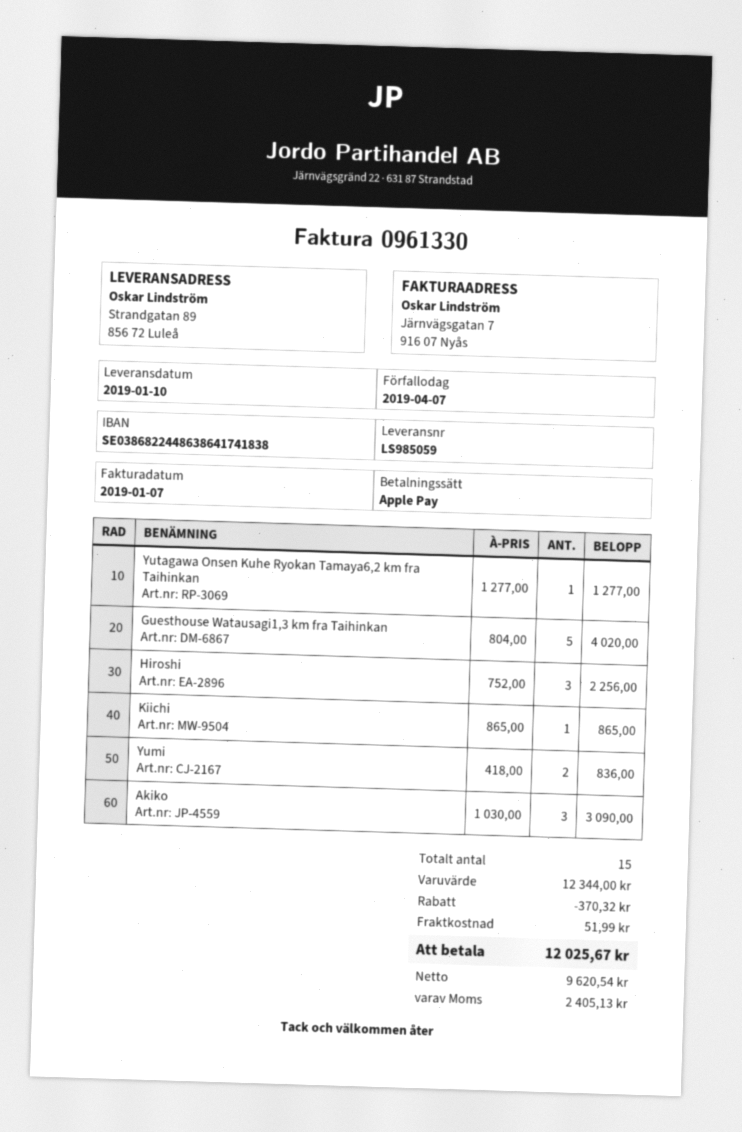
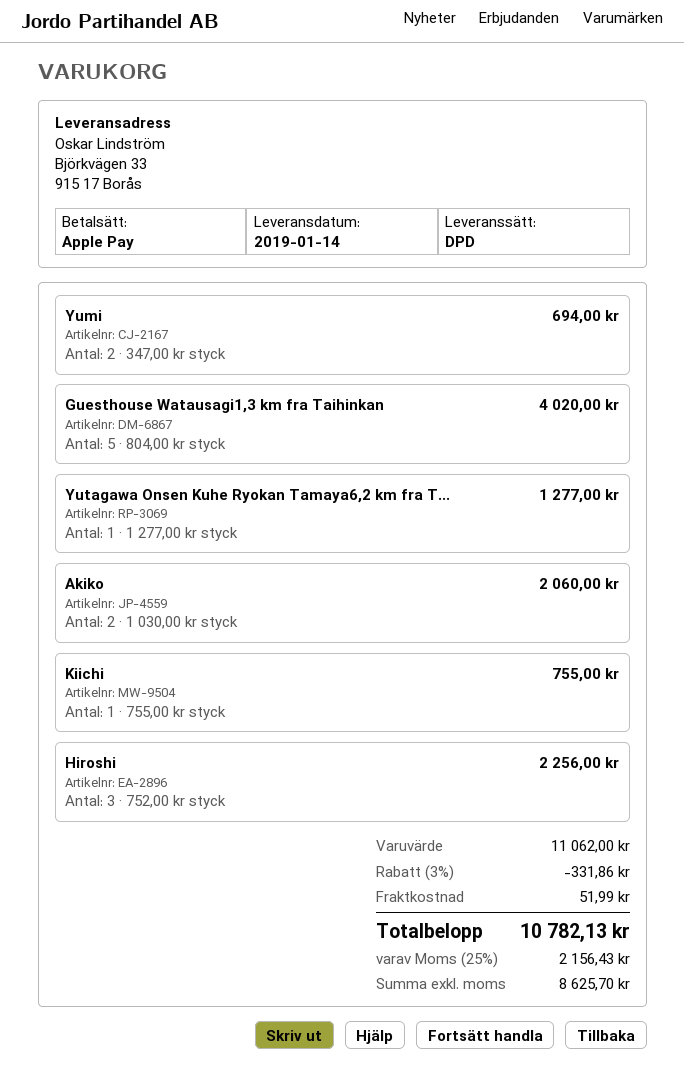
delivery date: 2019-01-10 -> 2019-01-14
ship to: Strandgatan 89, 856 72 Luleå -> Björkvägen 33, 915 17 Borås
Kiichi: 1 x 865.00 = 865.00 -> 1 x 755.00 = 755.00
Yumi: 2 x 418.00 = 836.00 -> 2 x 347.00 = 694.00
Akiko: 3 x 1030.00 = 3090.00 -> 2 x 1030.00 = 2060.00
subtotal: 12344.00 -> 11062.00
discount: 370.32 -> 331.86
net: 9620.54 -> 8625.70
tax: 2405.13 -> 2156.43
total: 12025.67 -> 10782.13

